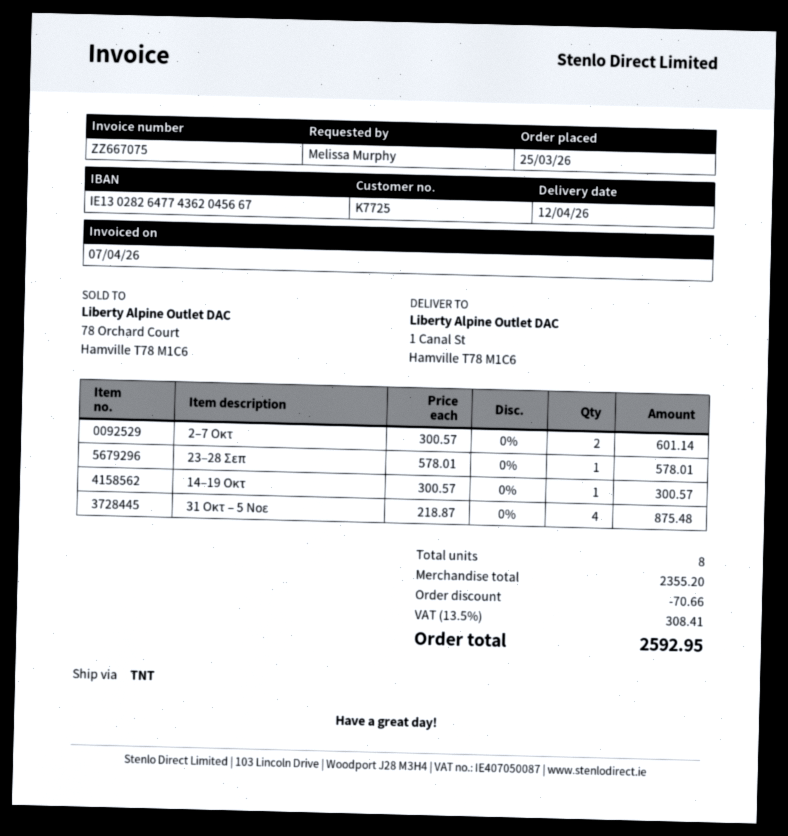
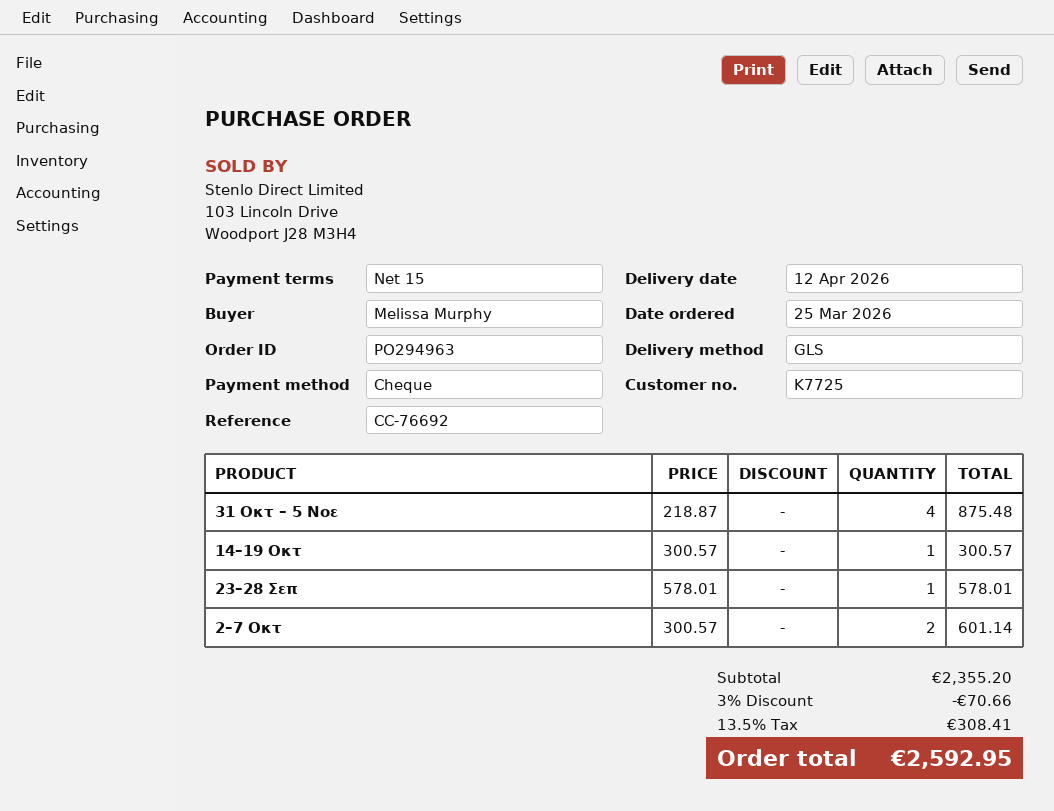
shipping method: TNT -> GLS

